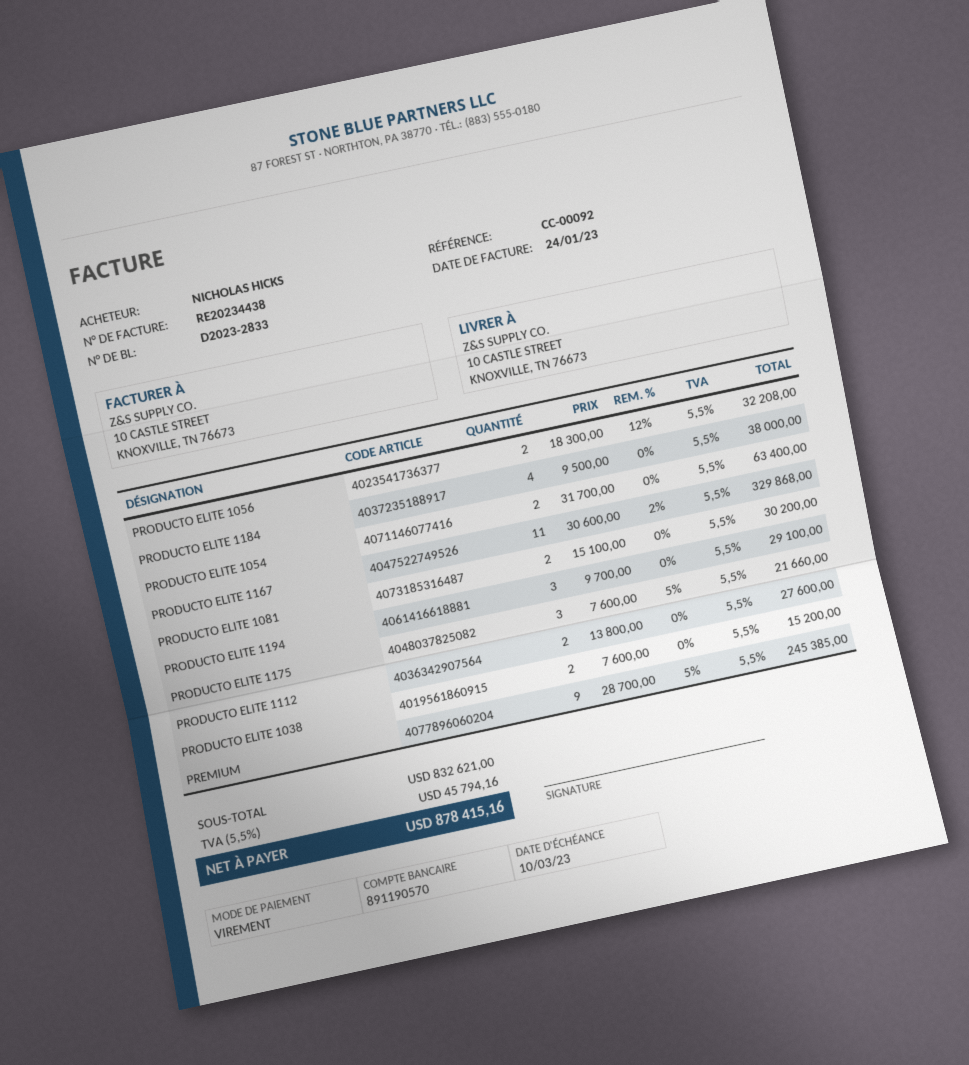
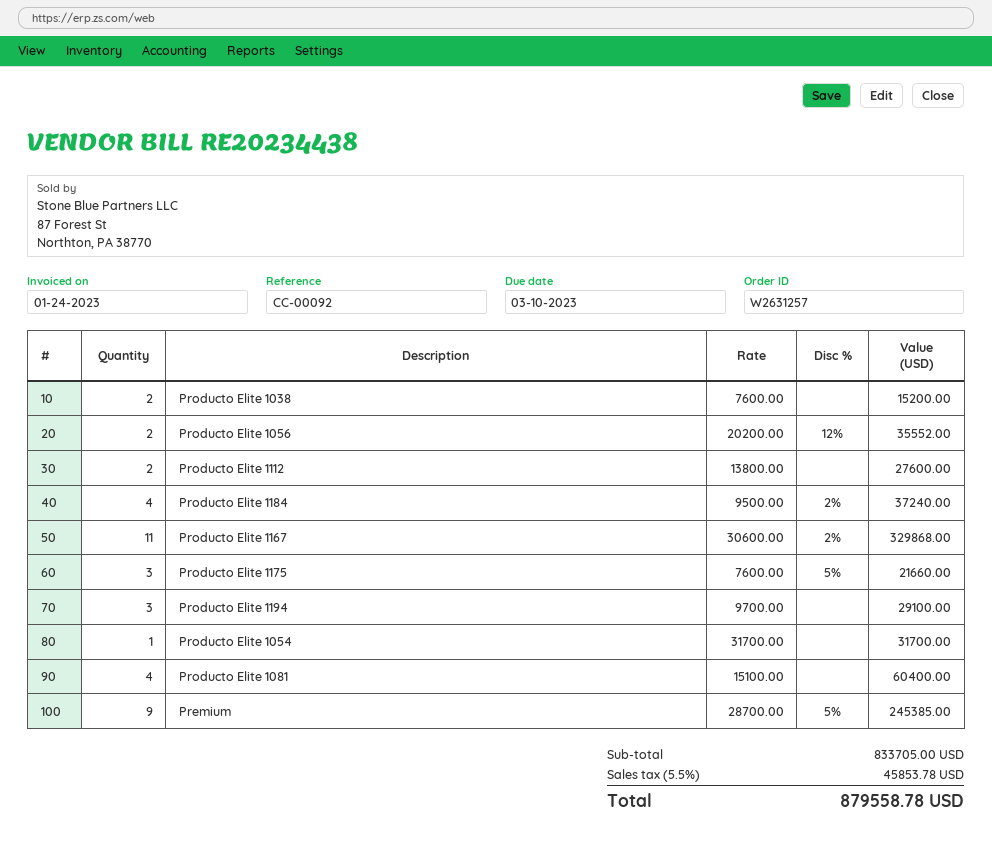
PRODUCTO ELITE 1056: 2 x 18300.00 - 12% = 32208.00 -> 2 x 20200.00 - 12% = 35552.00
PRODUCTO ELITE 1184: 4 x 9500.00 = 38000.00 -> 4 x 9500.00 - 2% = 37240.00
PRODUCTO ELITE 1054: 2 x 31700.00 = 63400.00 -> 1 x 31700.00 = 31700.00
PRODUCTO ELITE 1081: 2 x 15100.00 = 30200.00 -> 4 x 15100.00 = 60400.00
subtotal: 832621.00 -> 833705.00
tax: 5.5% = 45794.16 -> 5.5% = 45853.78
total: 878415.16 -> 879558.78

